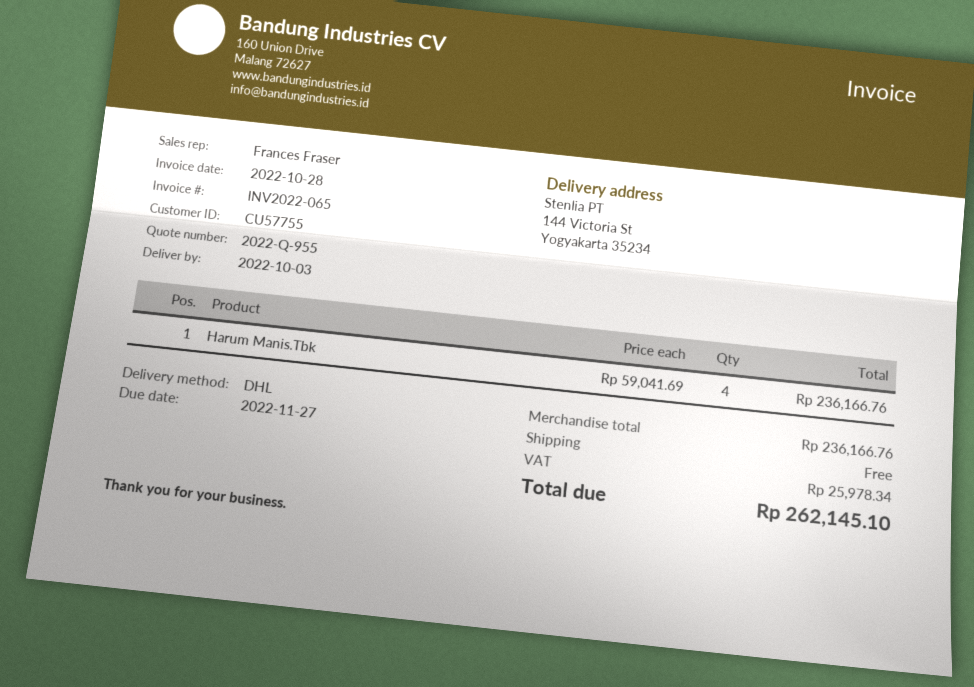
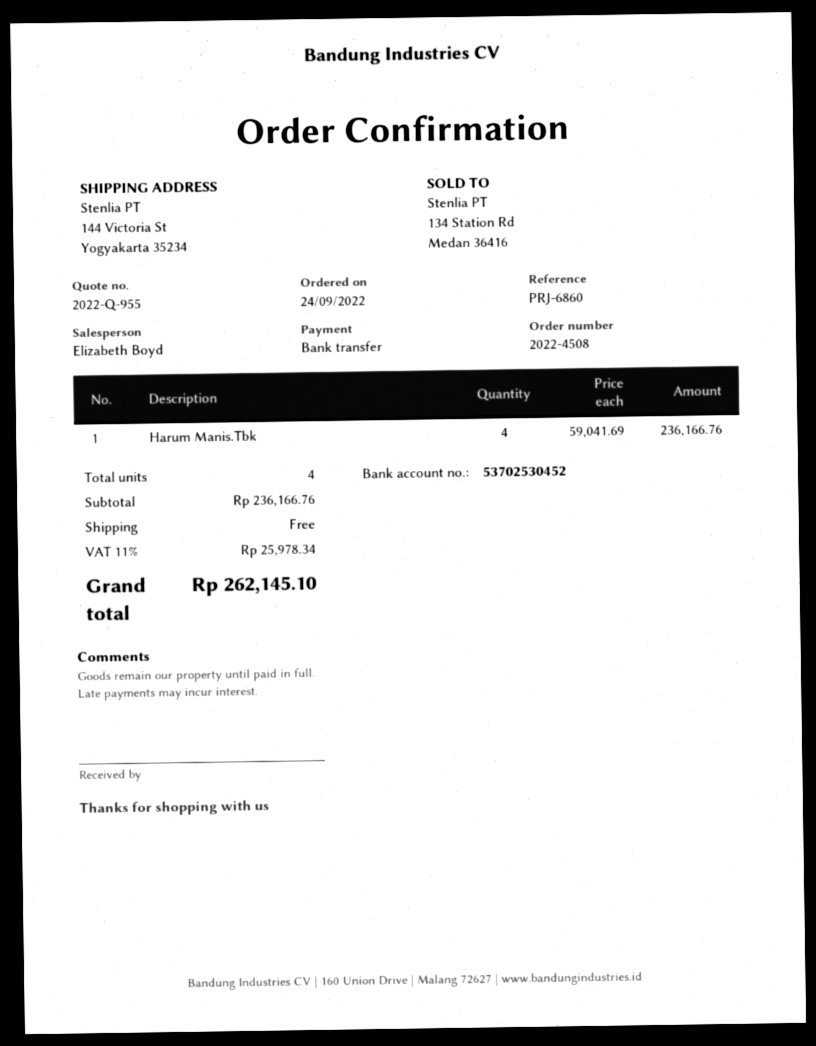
sales rep: Frances Fraser -> Elizabeth Boyd

